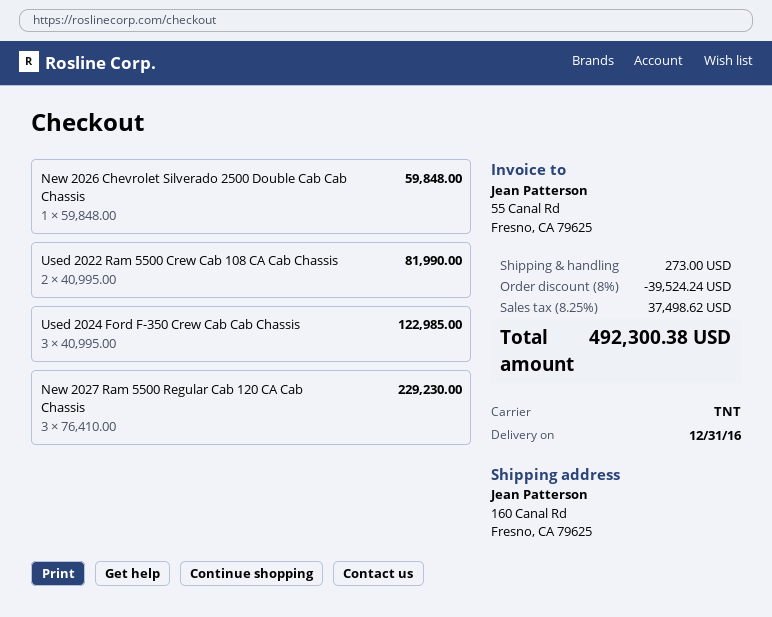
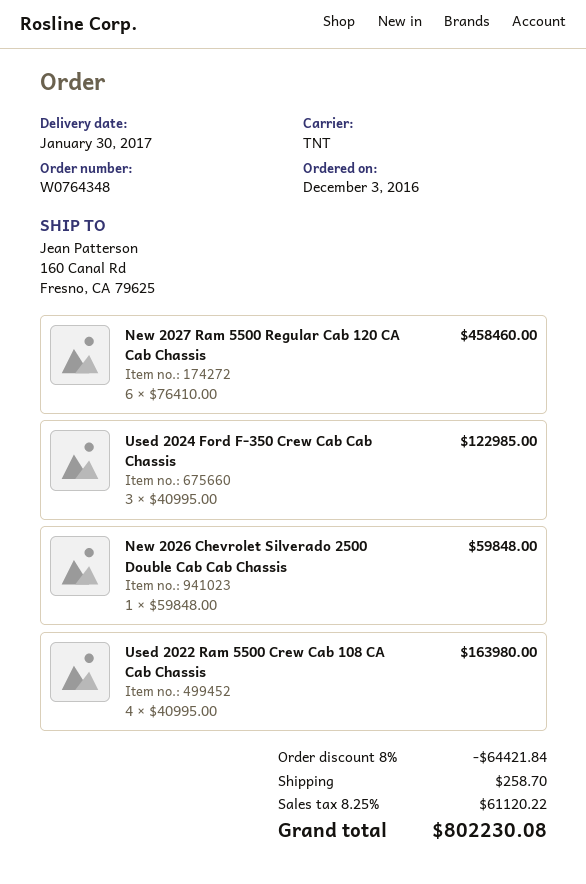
delivery date: 2016-12-31 -> 2017-01-30
Used 2022 Ram 5500 Crew Cab 108 CA Cab Chassis: 2 x 40995.00 = 81990.00 -> 4 x 40995.00 = 163980.00
New 2027 Ram 5500 Regular Cab 120 CA Cab Chassis: 3 x 76410.00 = 229230.00 -> 6 x 76410.00 = 458460.00
discount: 8% = 39524.24 -> 8% = 64421.84
shipping: 273.00 -> 258.70
tax: 8.25% = 37498.62 -> 8.25% = 61120.22
total: 492300.38 -> 802230.08

